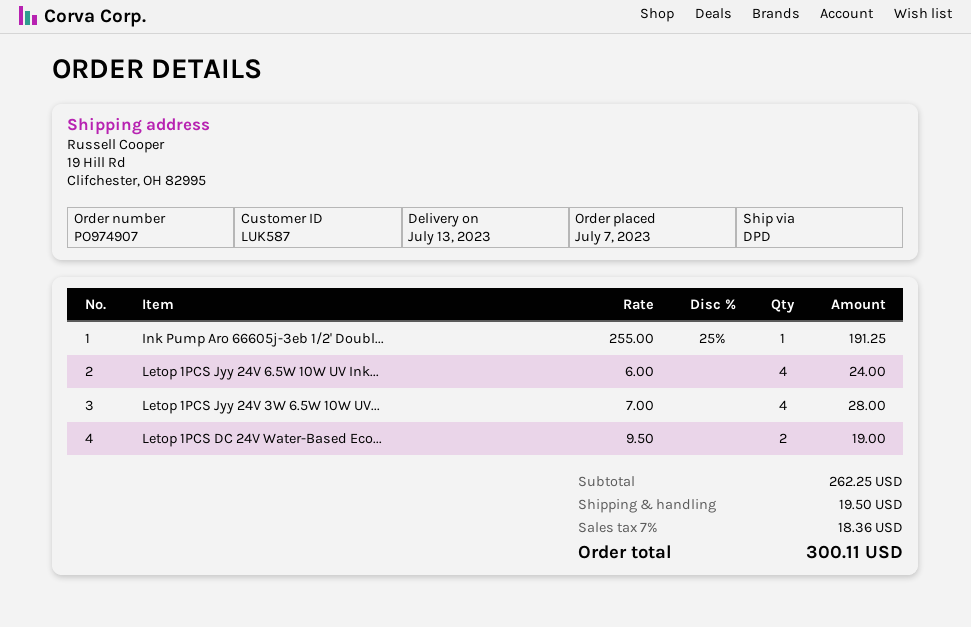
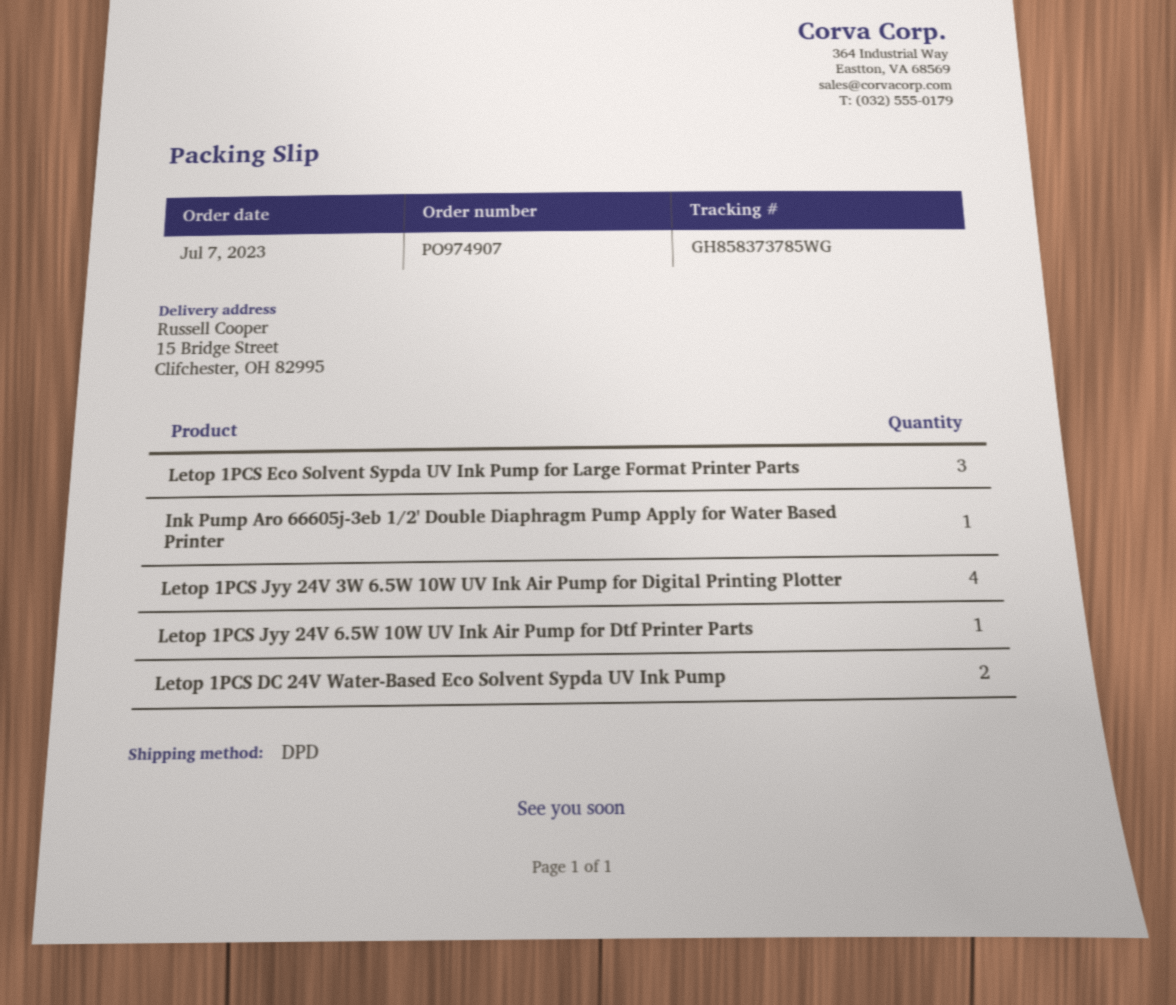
ship to: 19 Hill Rd, Clifchester, OH 82995 -> 15 Bridge Street, Clifchester, OH 82995
Letop 1PCS Jyy 24V 6.5W 10W UV Ink...: 4 -> 1
Letop 1PCS Eco Solvent Sypda UV Ink Pump for Large Format Printer Parts: none -> 3

